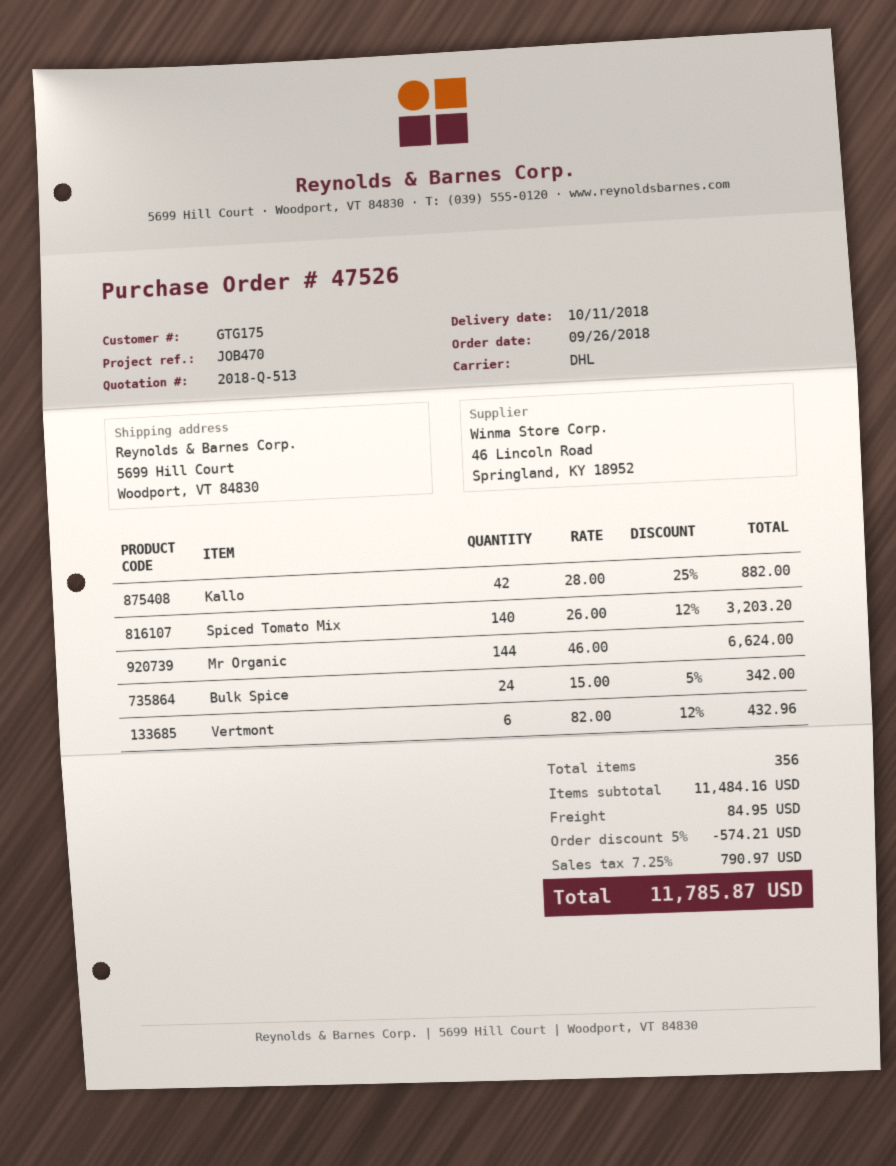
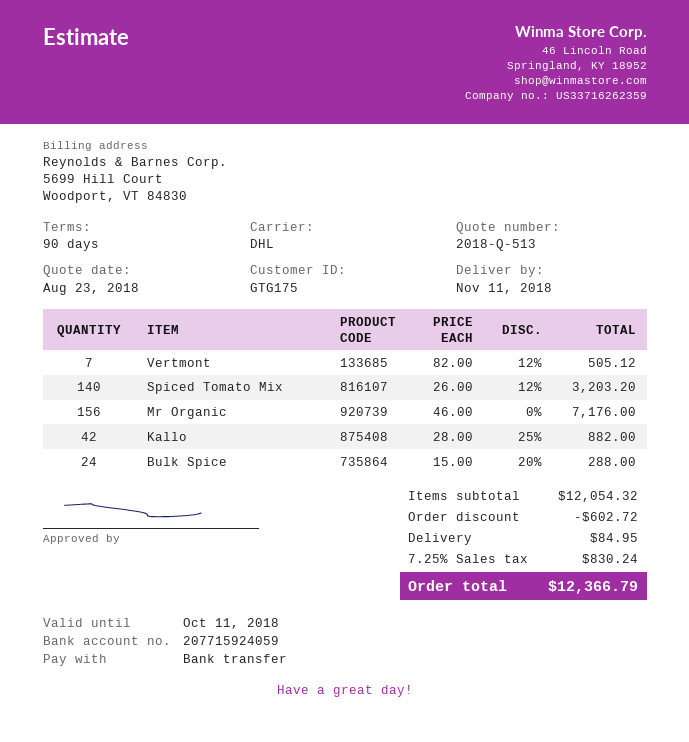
delivery date: 2018-10-11 -> 2018-11-11
Mr Organic: 144 x 46.00 = 6624.00 -> 156 x 46.00 = 7176.00
Bulk Spice: 24 x 15.00 - 5% = 342.00 -> 24 x 15.00 - 20% = 288.00
Vertmont: 6 x 82.00 - 12% = 432.96 -> 7 x 82.00 - 12% = 505.12
subtotal: 11484.16 -> 12054.32
discount: 574.21 -> 602.72
tax: 7.25% = 790.97 -> 7.25% = 830.24
total: 11785.87 -> 12366.79

